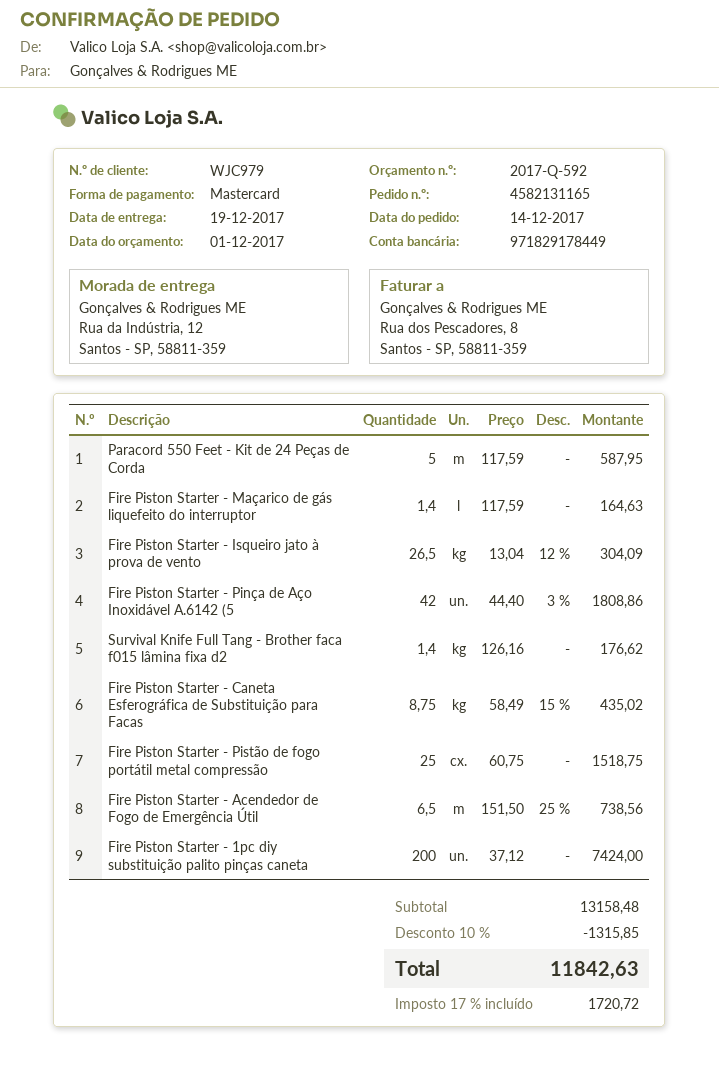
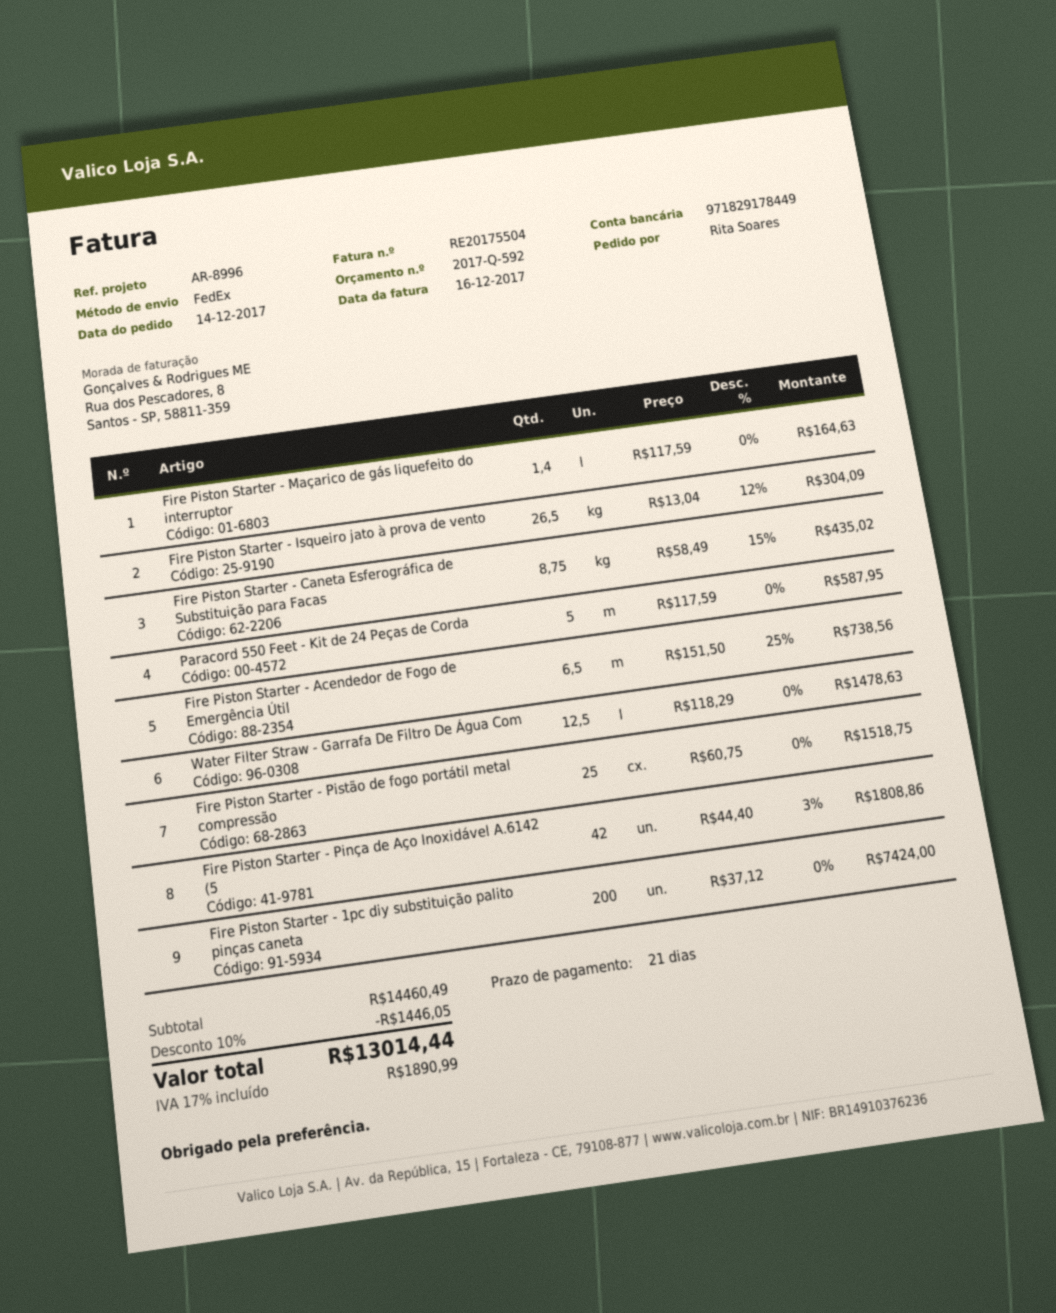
Survival Knife Full Tang - Brother faca f015 lâmina fixa d2: 1.4 x 126.16 = 176.62 -> none
Water Filter Straw - Garrafa De Filtro De Água Com: none -> 12.5 x 118.29 = 1478.63
subtotal: 13158.48 -> 14460.49
discount: 10% = 1315.85 -> 10% = 1446.05
tax: 17% = 1720.72 -> 17% = 1890.99
total: 11842.63 -> 13014.44

